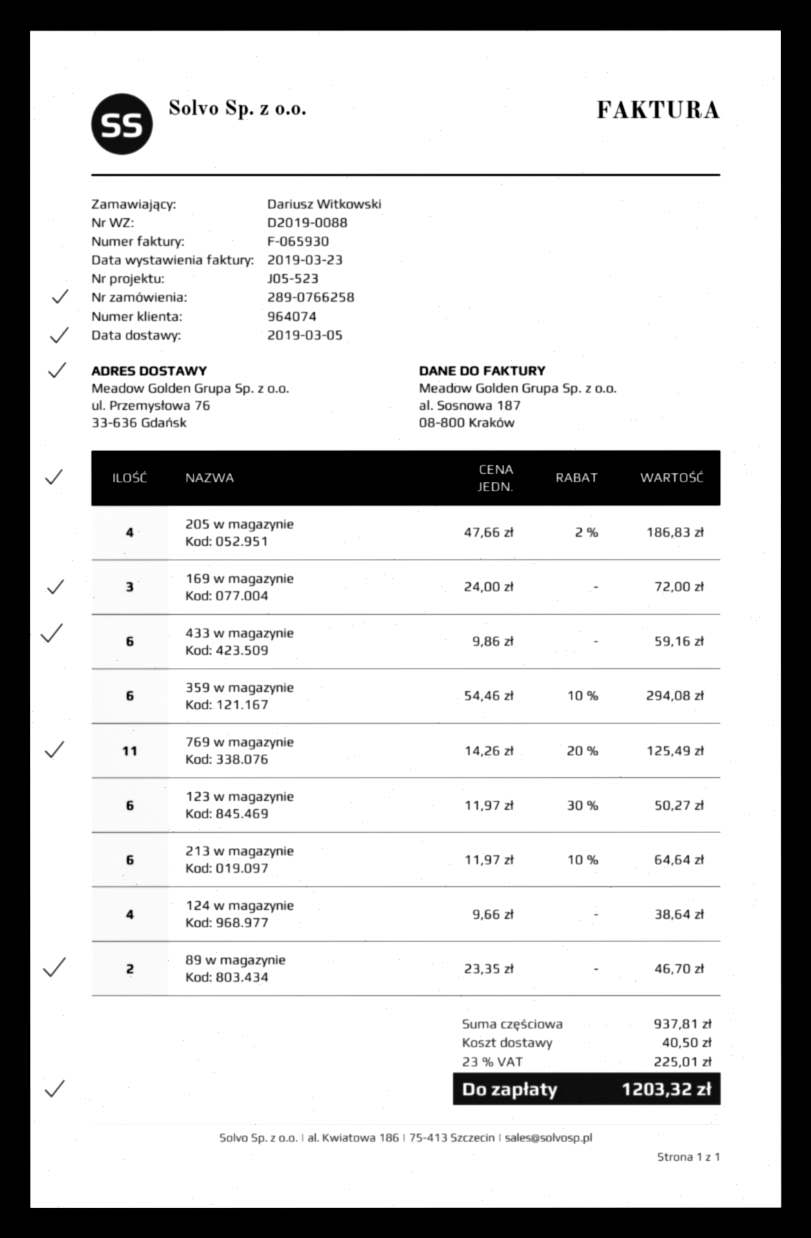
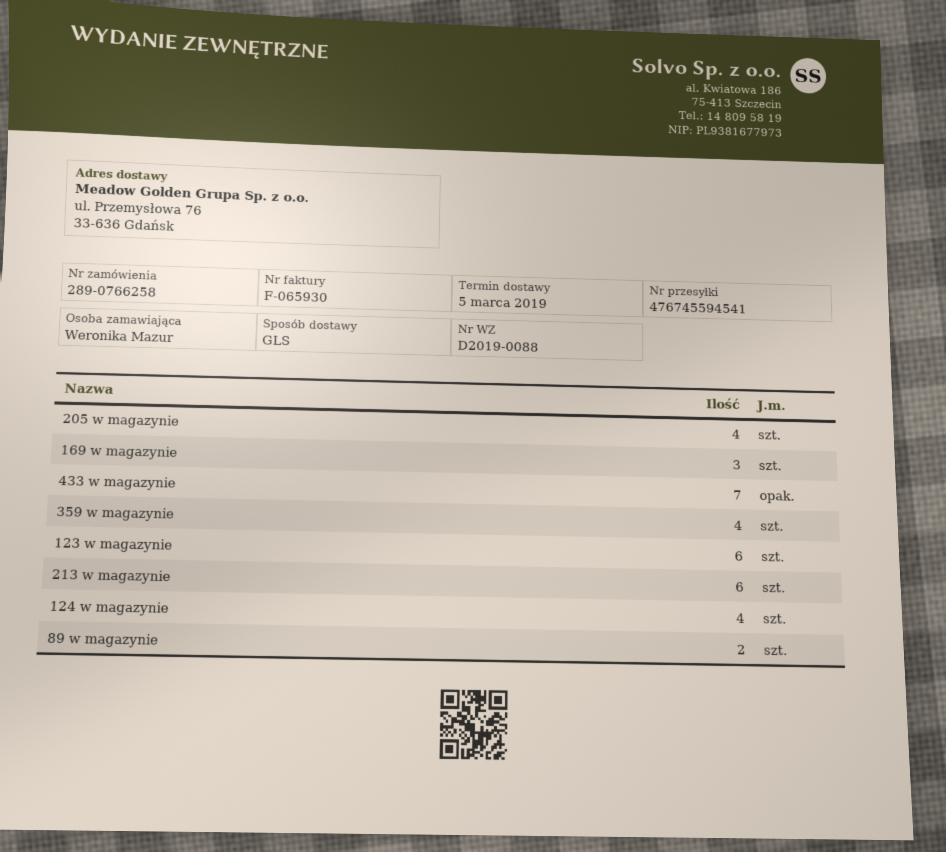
ordered by: Dariusz Witkowski -> Weronika Mazur
433 w magazynie: 6 -> 7
359 w magazynie: 6 -> 4
769 w magazynie: 11 -> none

